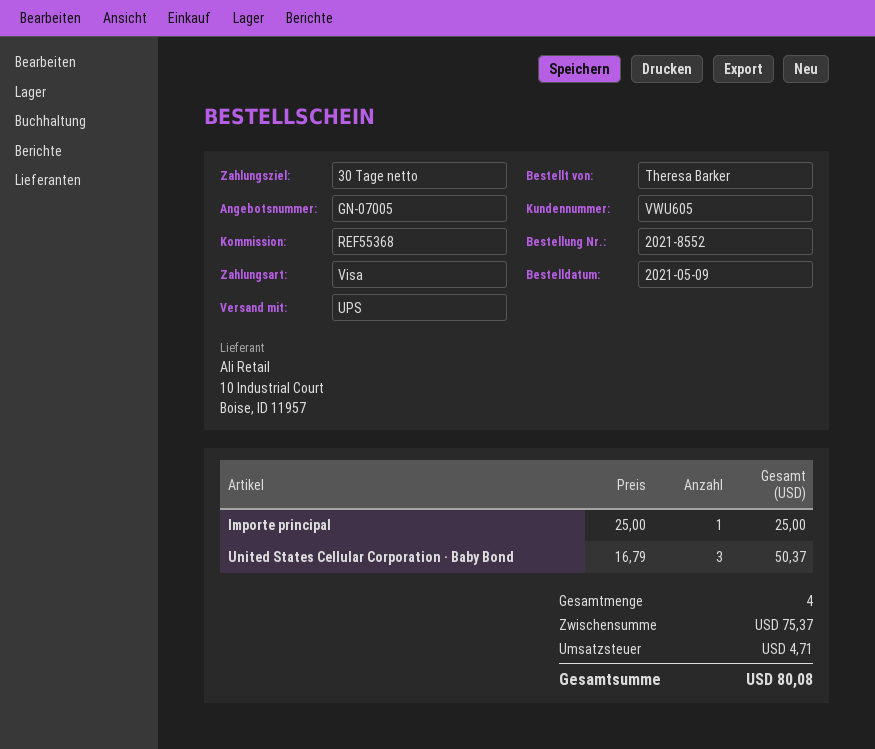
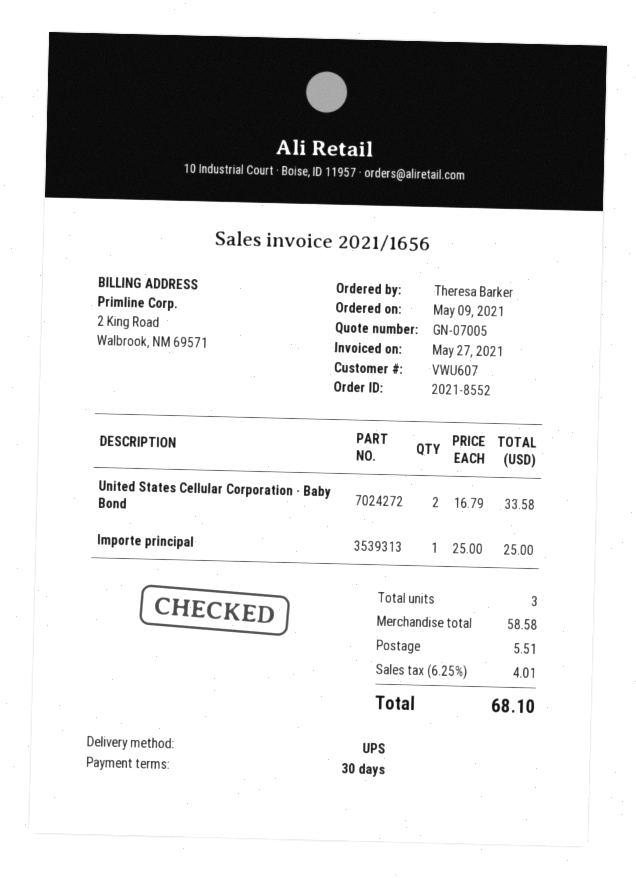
customer number: VWU605 -> VWU607
United States Cellular Corporation · Baby Bond: 3 x 16.79 = 50.37 -> 2 x 16.79 = 33.58
total quantity: 4 -> 3
subtotal: 75.37 -> 58.58
shipping: none -> 5.51
tax: 4.71 -> 4.01
total: 80.08 -> 68.10

